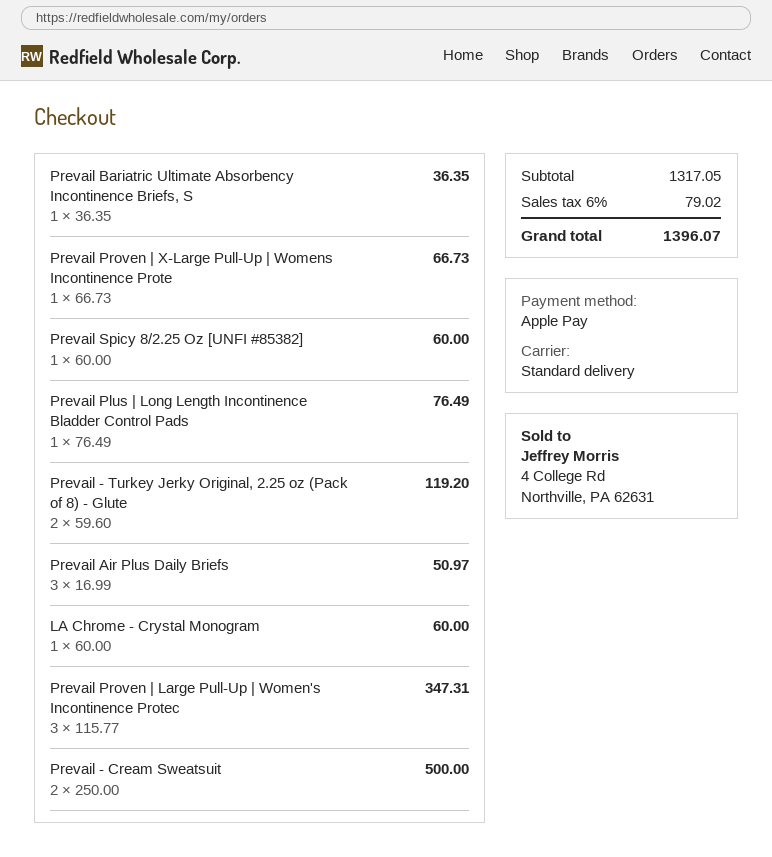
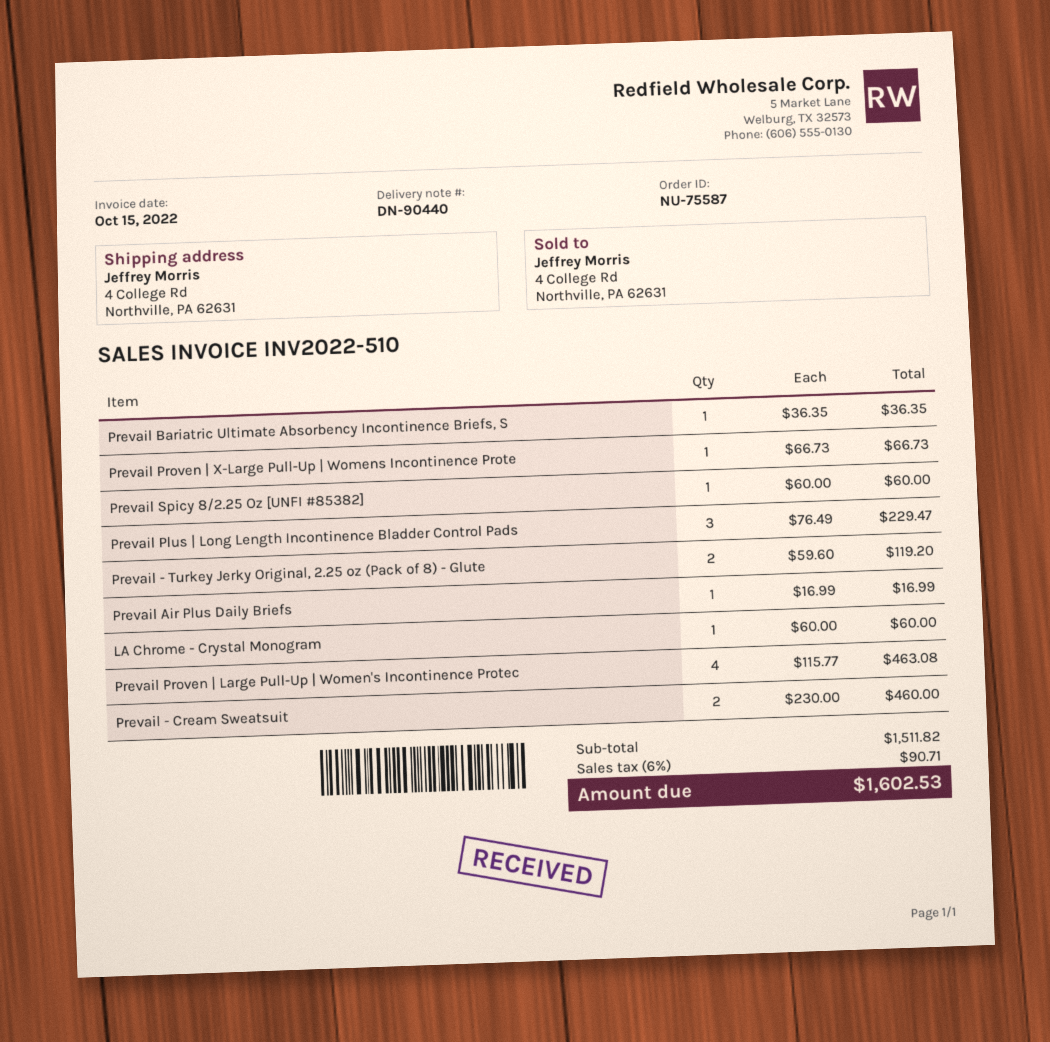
Prevail Plus | Long Length Incontinence Bladder Control Pads: 1 x 76.49 = 76.49 -> 3 x 76.49 = 229.47
Prevail Air Plus Daily Briefs: 3 x 16.99 = 50.97 -> 1 x 16.99 = 16.99
Prevail Proven | Large Pull-Up | Women's Incontinence Protec: 3 x 115.77 = 347.31 -> 4 x 115.77 = 463.08
Prevail - Cream Sweatsuit: 2 x 250.00 = 500.00 -> 2 x 230.00 = 460.00
subtotal: 1317.05 -> 1511.82
tax: 6% = 79.02 -> 6% = 90.71
total: 1396.07 -> 1602.53

